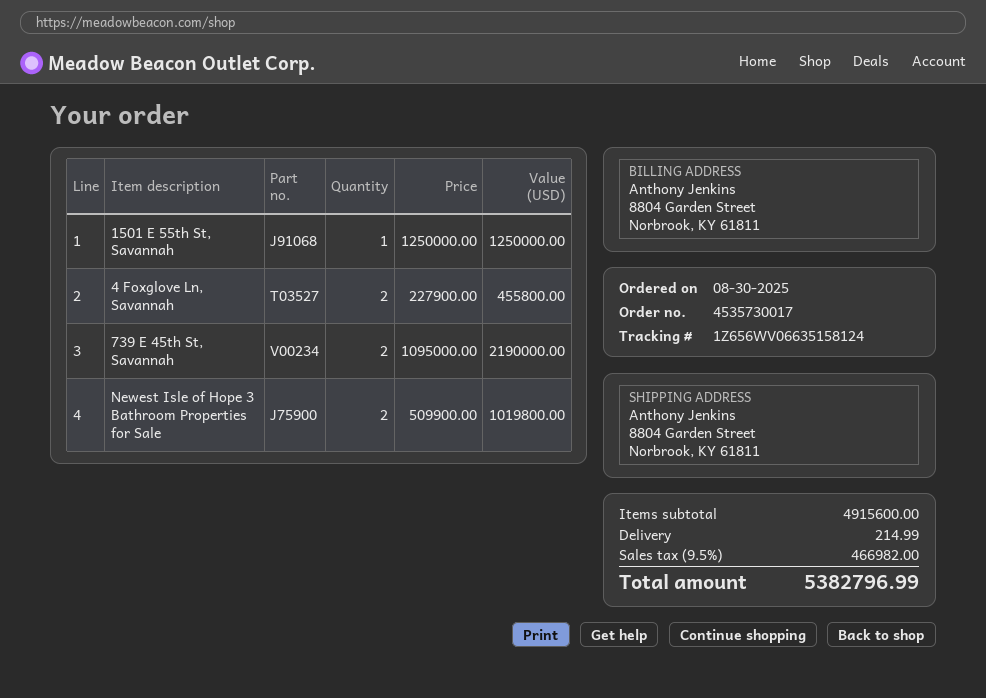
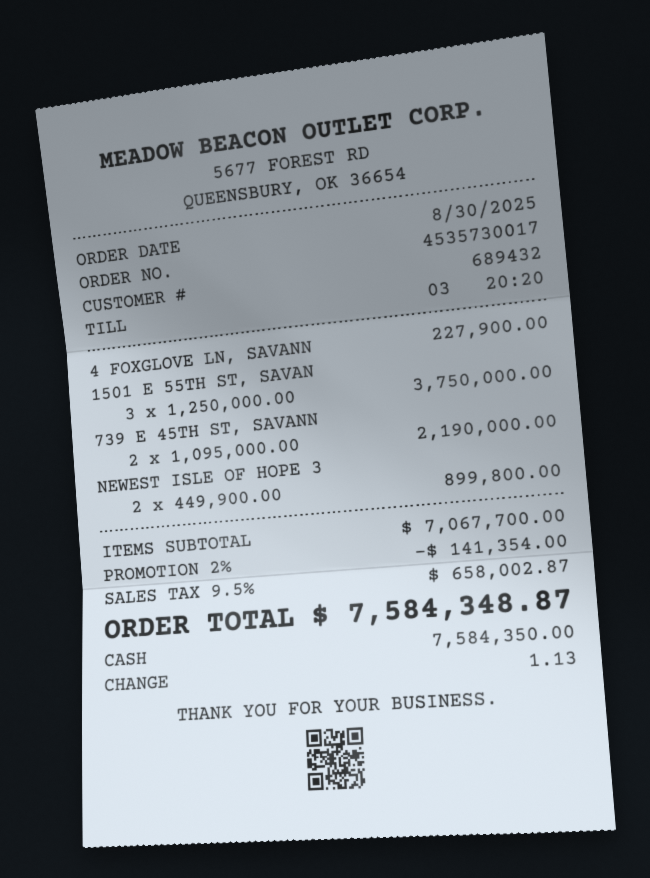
1501 E 55th St, Savannah: 1 x 1250000.00 = 1250000.00 -> 3 x 1250000.00 = 3750000.00
4 Foxglove Ln, Savannah: 2 x 227900.00 = 455800.00 -> 1 x 227900.00 = 227900.00
Newest Isle of Hope 3 Bathroom Properties for Sale: 2 x 509900.00 = 1019800.00 -> 2 x 449900.00 = 899800.00
subtotal: 4915600.00 -> 7067700.00
discount: none -> 2% = 141354.00
shipping: 214.99 -> none
tax: 9.5% = 466982.00 -> 9.5% = 658002.87
total: 5382796.99 -> 7584348.87

